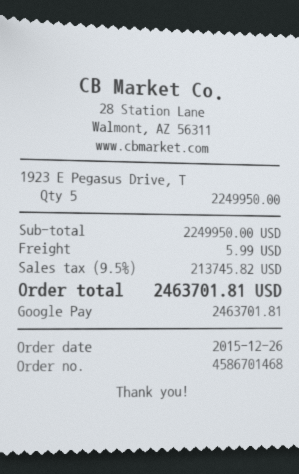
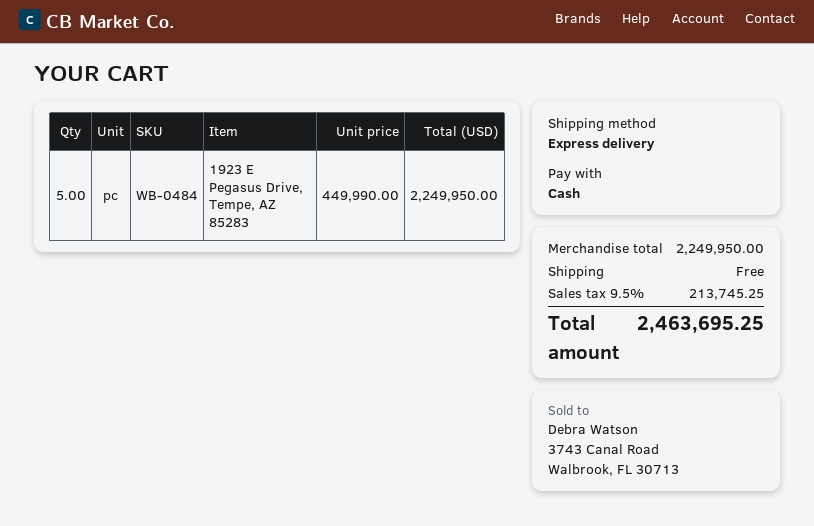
payment method: Google Pay -> cash
shipping: 5.99 -> 0.00
tax: 9.5% = 213745.82 -> 9.5% = 213745.25
total: 2463701.81 -> 2463695.25

